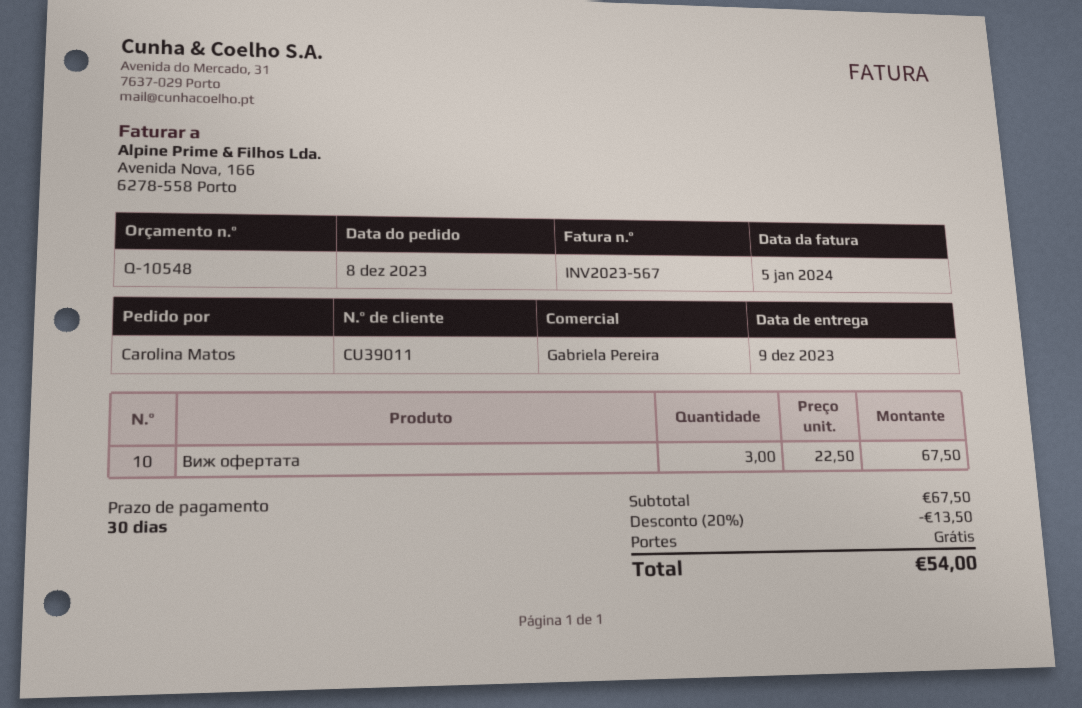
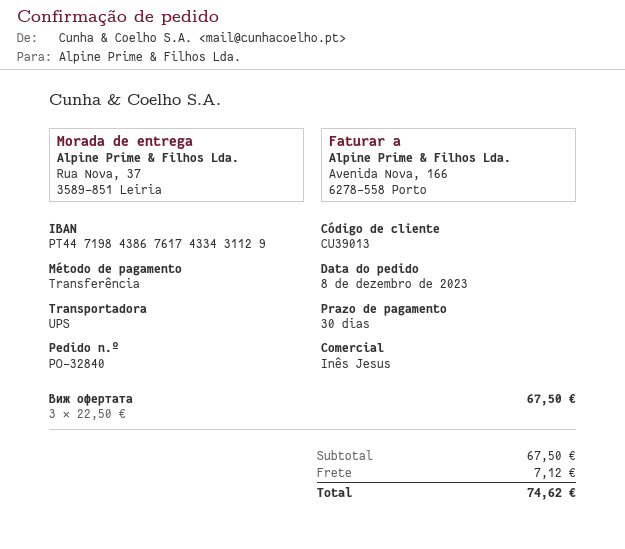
customer number: CU39011 -> CU39013
sales rep: Gabriela Pereira -> Inês Jesus
discount: 20% = 13.50 -> none
shipping: 0.00 -> 7.12
total: 54.00 -> 74.62

